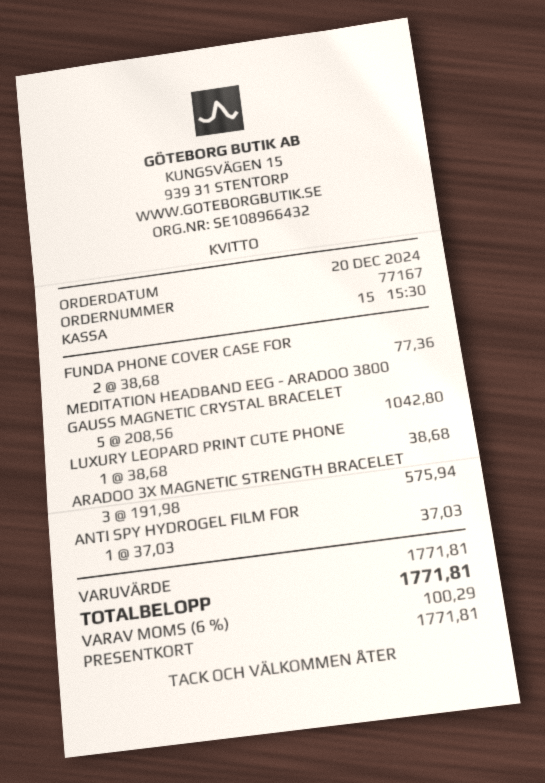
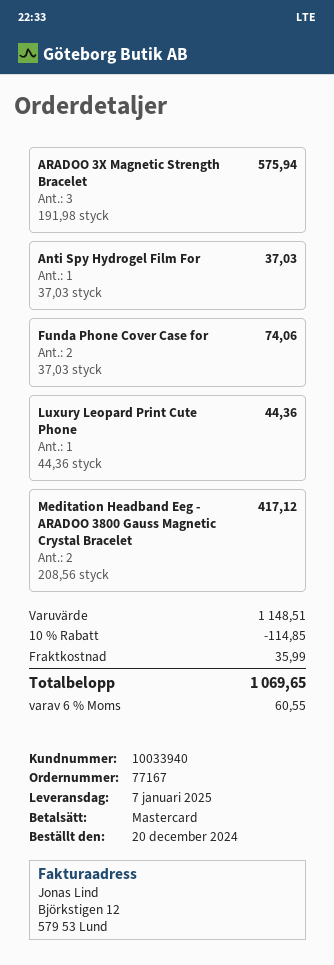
payment method: gift card -> Mastercard
FUNDA PHONE COVER CASE FOR: 2 x 38.68 = 77.36 -> 2 x 37.03 = 74.06
MEDITATION HEADBAND EEG - ARADOO 3800 GAUSS MAGNETIC CRYSTAL BRACELET: 5 x 208.56 = 1042.80 -> 2 x 208.56 = 417.12
LUXURY LEOPARD PRINT CUTE PHONE: 1 x 38.68 = 38.68 -> 1 x 44.36 = 44.36
subtotal: 1771.81 -> 1148.51
discount: none -> 10% = 114.85
shipping: none -> 35.99
tax: 6% = 100.29 -> 6% = 60.55
total: 1771.81 -> 1069.65

